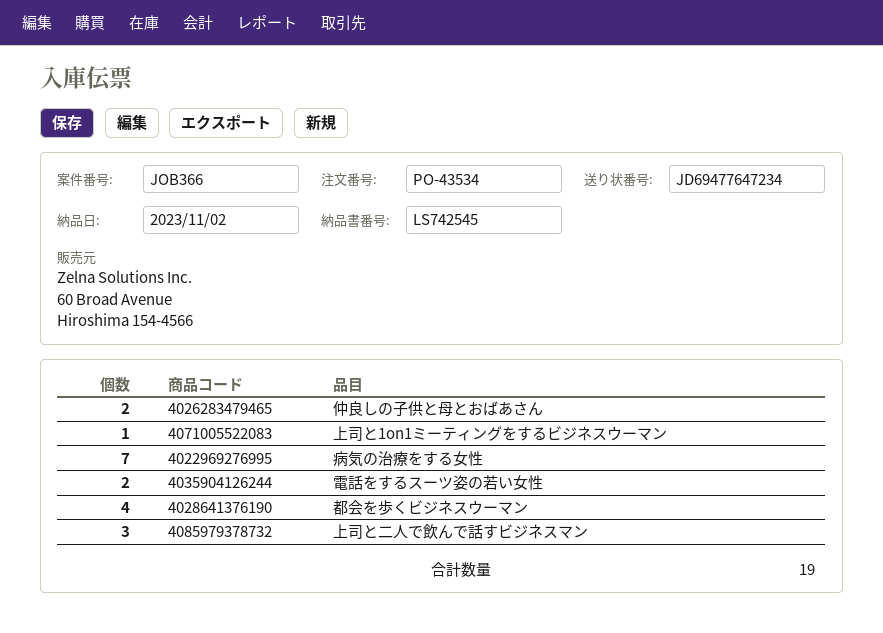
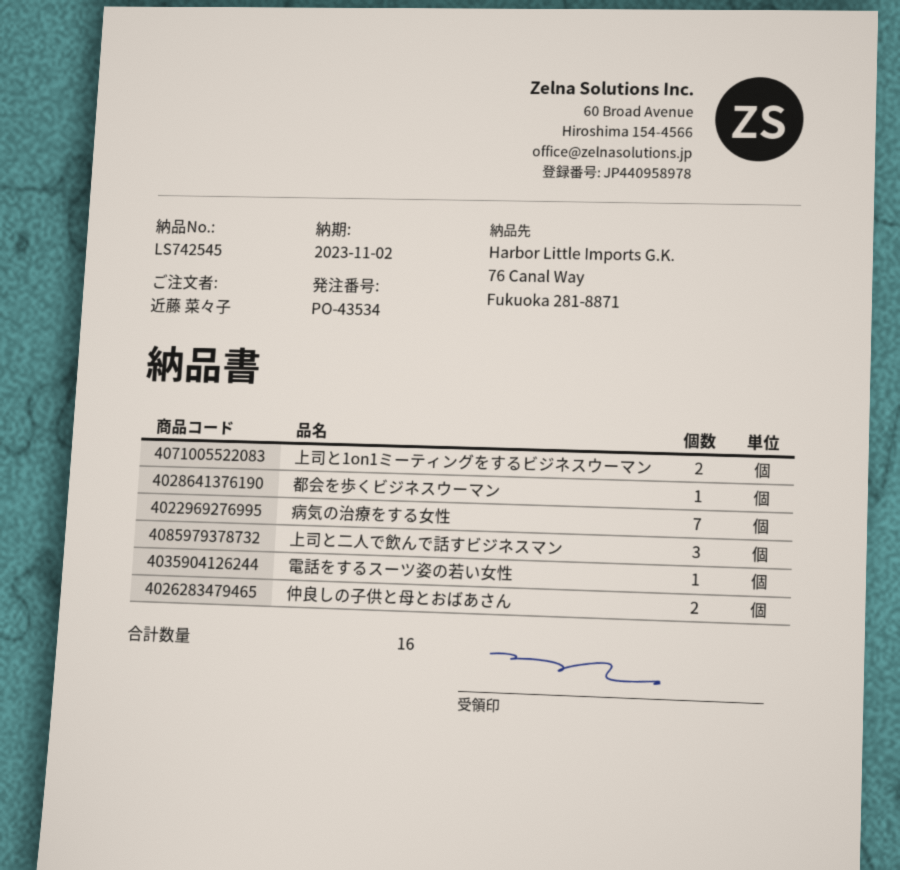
上司と1on1ミーティングをするビジネスウーマン: 1 -> 2
電話をするスーツ姿の若い女性: 2 -> 1
都会を歩くビジネスウーマン: 4 -> 1
total quantity: 19 -> 16

